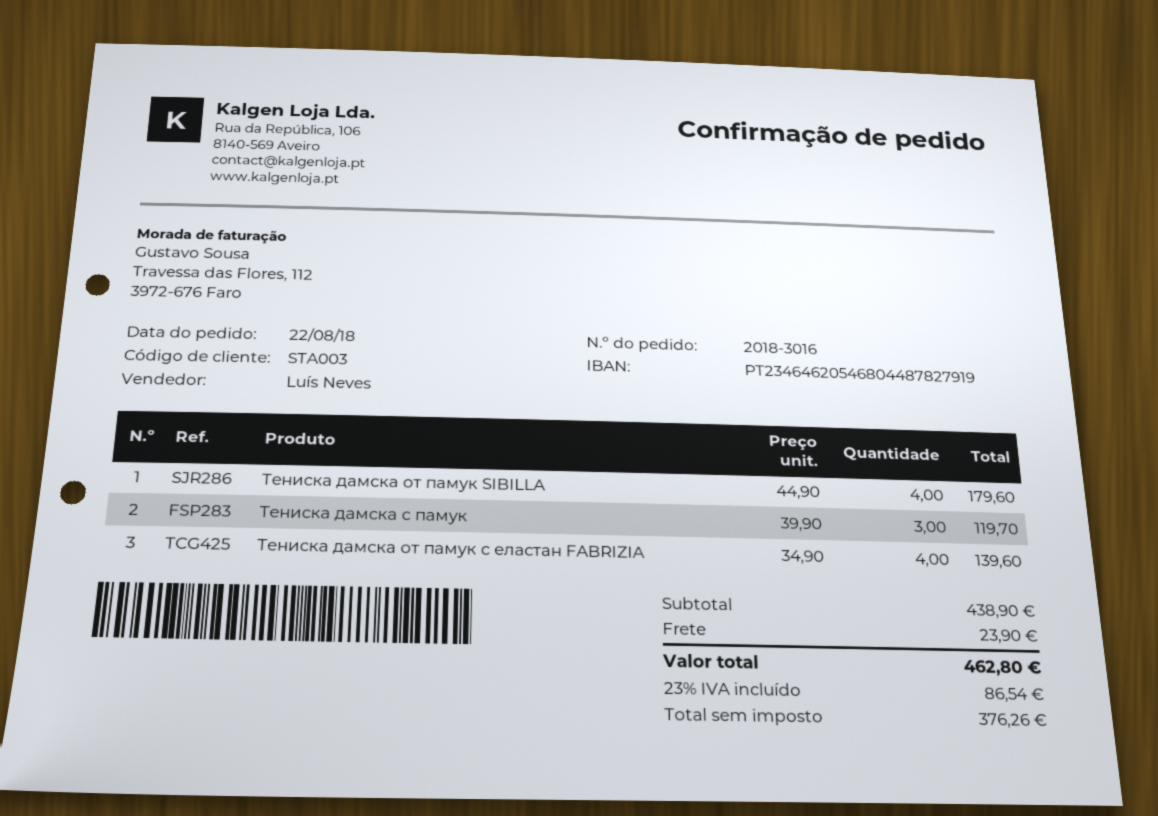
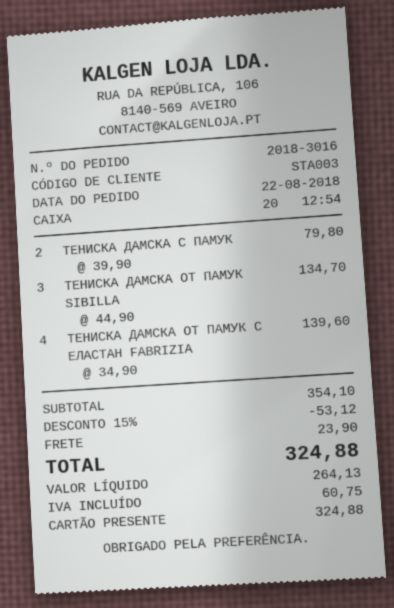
Тениска дамска от памук SIBILLA: 4 x 44.90 = 179.60 -> 3 x 44.90 = 134.70
Тениска дамска с памук: 3 x 39.90 = 119.70 -> 2 x 39.90 = 79.80
subtotal: 438.90 -> 354.10
discount: none -> 15% = 53.12
net: 376.26 -> 264.13
tax: 86.54 -> 60.75
total: 462.80 -> 324.88

